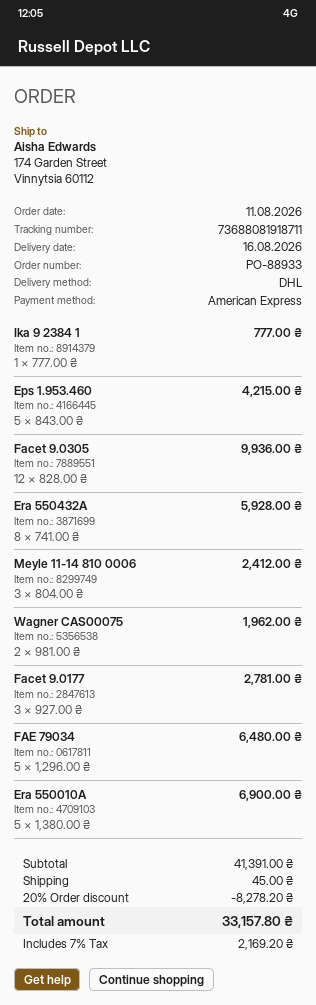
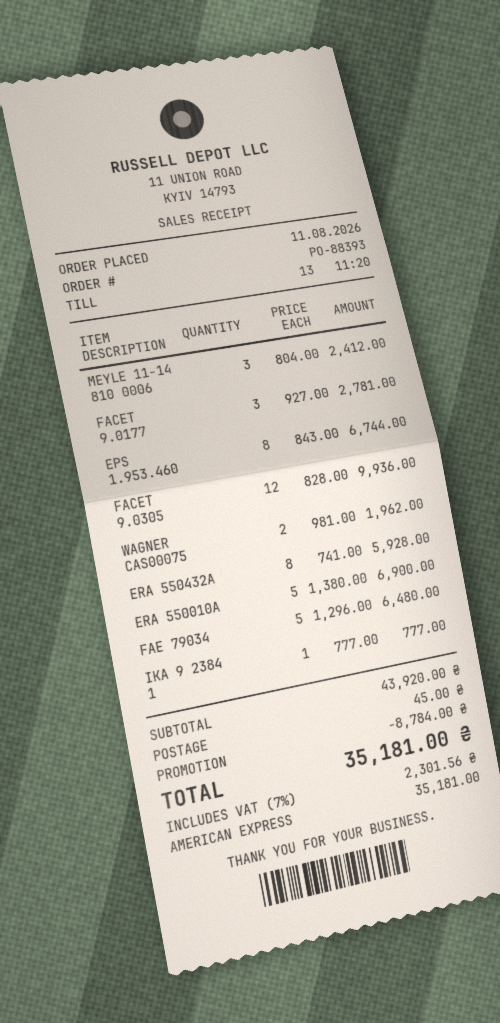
order number: PO-88933 -> PO-88393
Eps 1.953.460: 5 x 843.00 = 4215.00 -> 8 x 843.00 = 6744.00
subtotal: 41391.00 -> 43920.00
discount: 8278.20 -> 8784.00
tax: 7% = 2169.20 -> 7% = 2301.56
total: 33157.80 -> 35181.00

